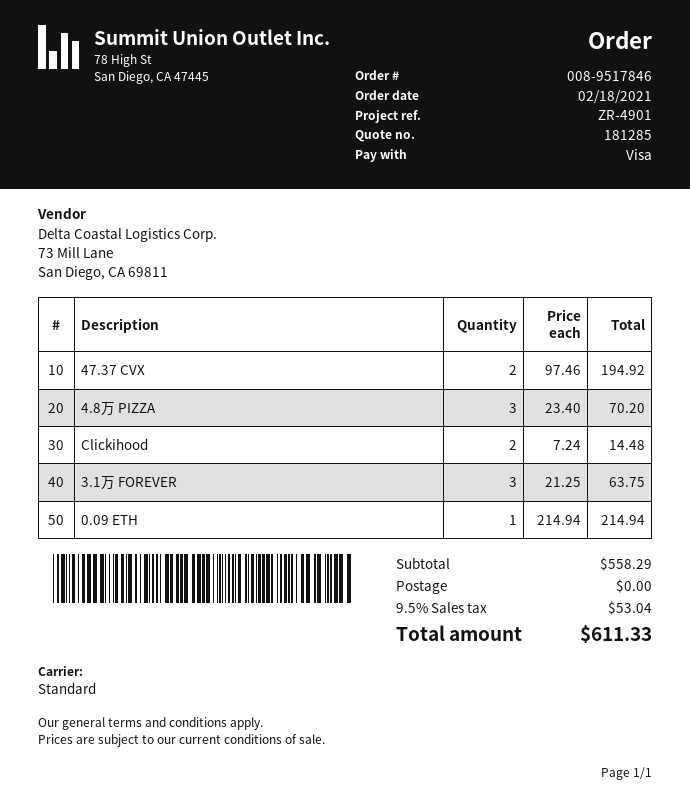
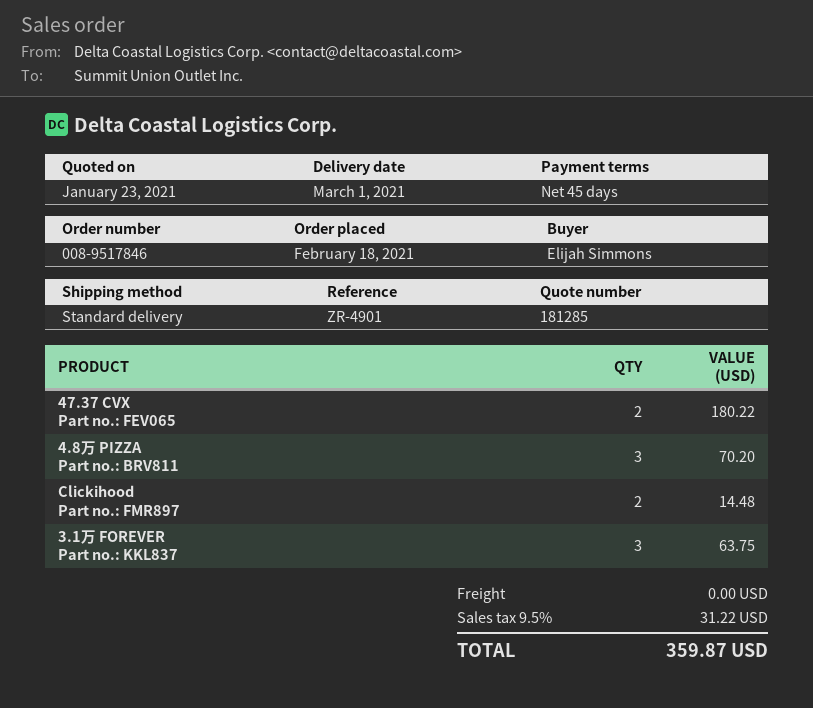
47.37 CVX: 2 for 194.92 -> 2 for 180.22
0.09 ETH: 1 for 214.94 -> none
tax: 9.5% = 53.04 -> 9.5% = 31.22
total: 611.33 -> 359.87

